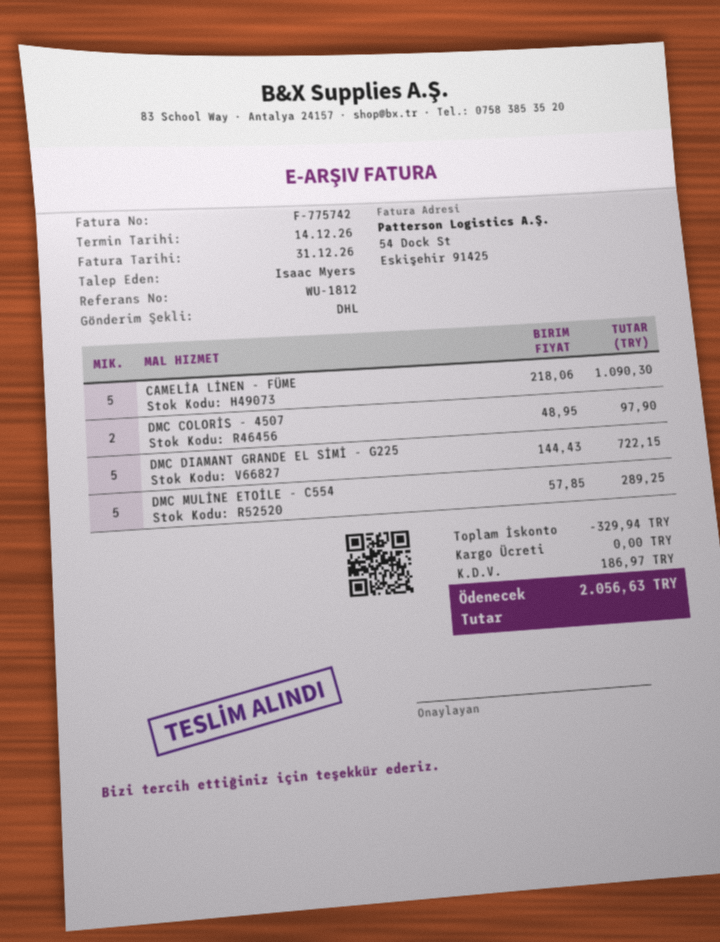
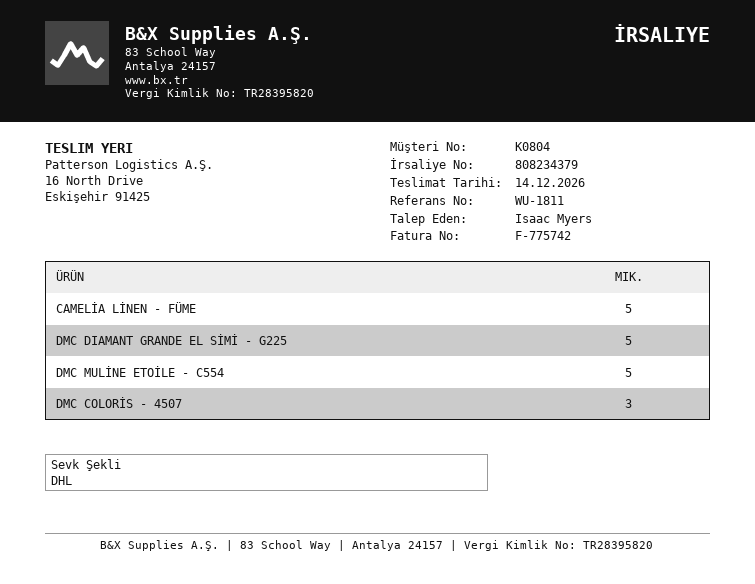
reference: WU-1812 -> WU-1811
DMC COLORİS - 4507: 2 -> 3

